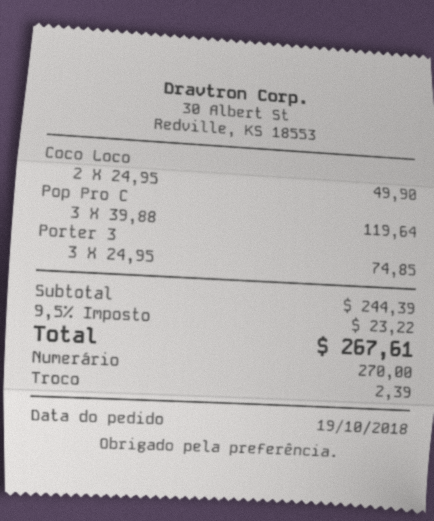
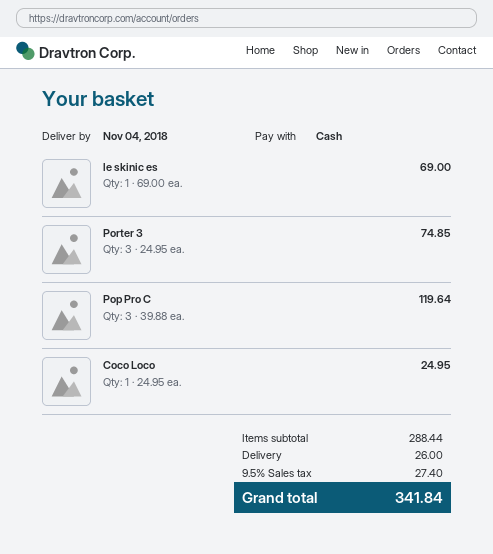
Coco Loco: 2 x 24.95 = 49.90 -> 1 x 24.95 = 24.95
le skinic es: none -> 1 x 69.00 = 69.00
subtotal: 244.39 -> 288.44
shipping: none -> 26.00
tax: 9.5% = 23.22 -> 9.5% = 27.40
total: 267.61 -> 341.84

